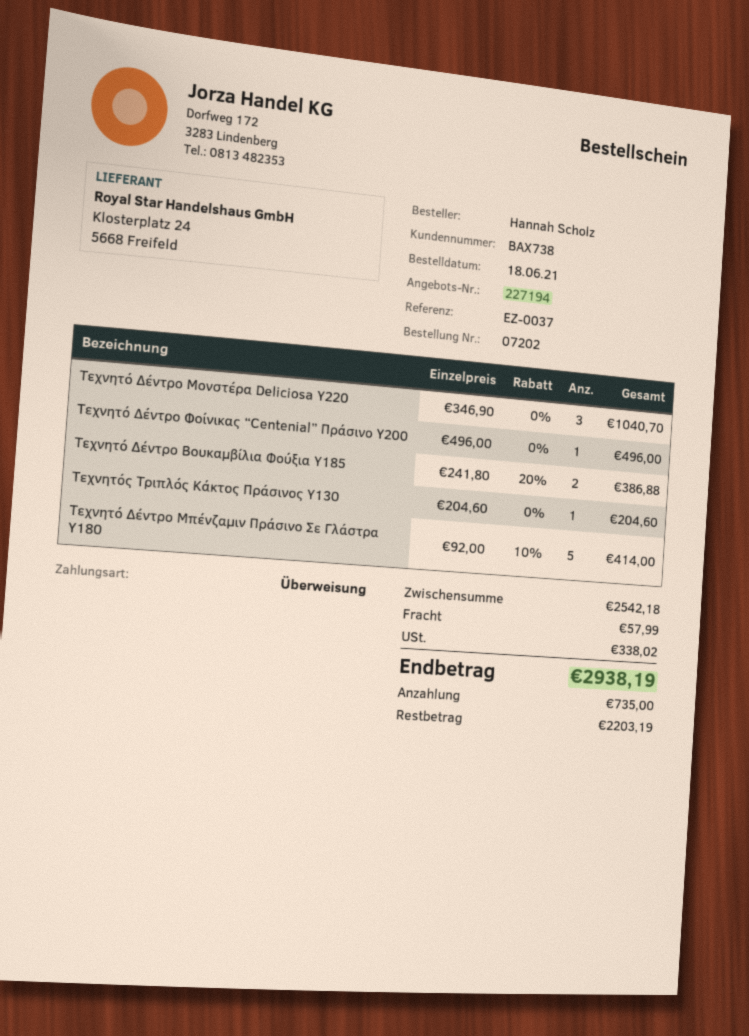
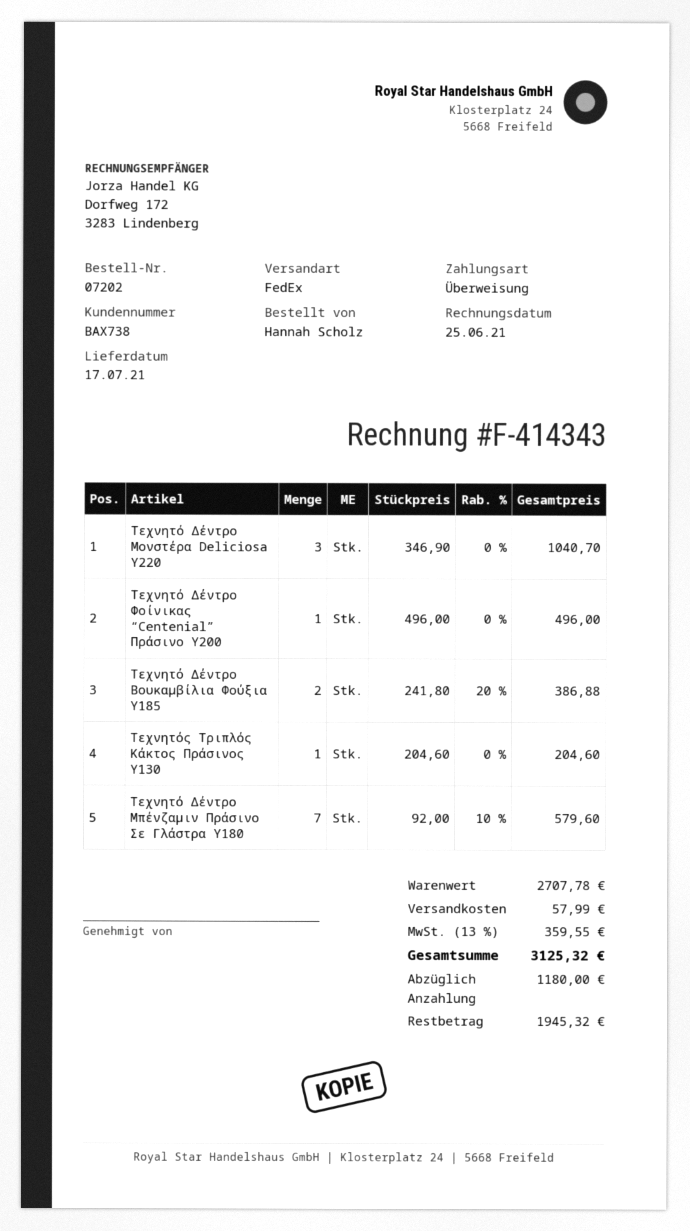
Τεχνητό Δέντρο Μπένζαμιν Πράσινο Σε Γλάστρα Y180: 5 x 92.00 - 10% = 414.00 -> 7 x 92.00 - 10% = 579.60
subtotal: 2542.18 -> 2707.78
tax: 338.02 -> 359.55
total: 2938.19 -> 3125.32
deposit: 735.00 -> 1180.00
balance: 2203.19 -> 1945.32

